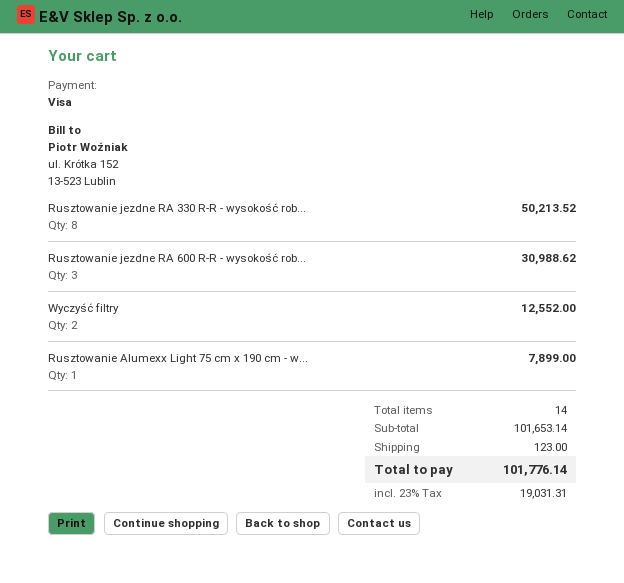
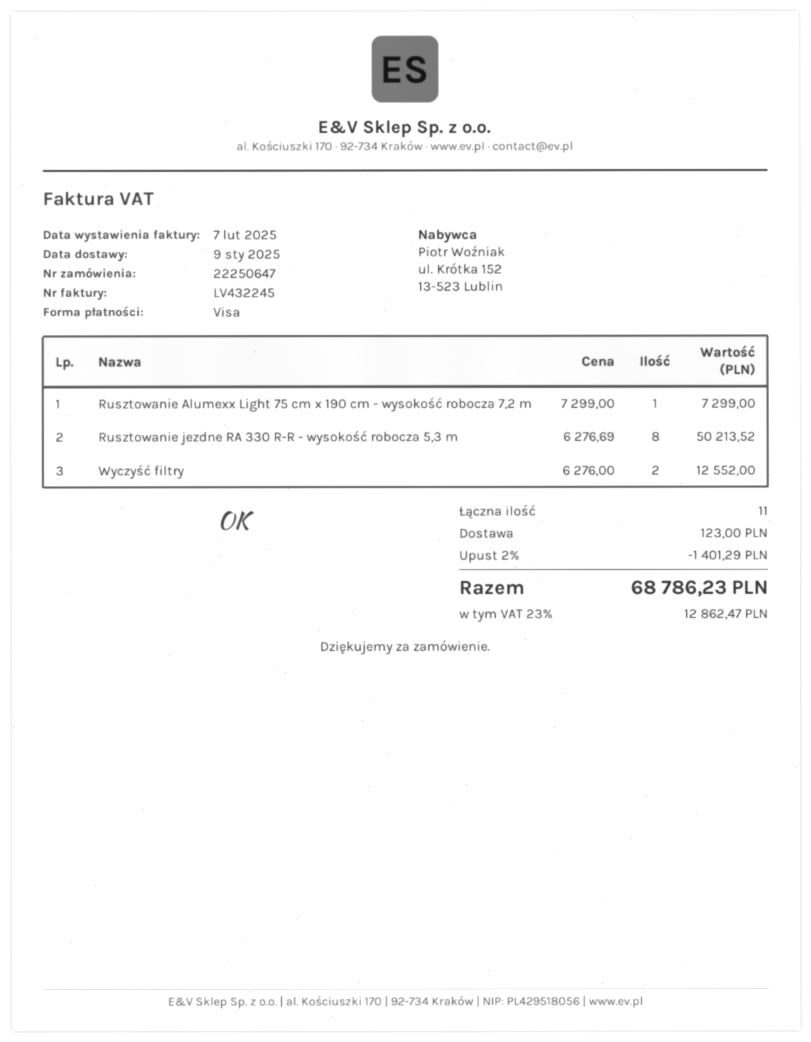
Rusztowanie jezdne RA 600 R-R - wysokość rob...: 3 for 30988.62 -> none
Rusztowanie Alumexx Light 75 cm x 190 cm - w...: 1 for 7899.00 -> 1 for 7299.00
total quantity: 14 -> 11
discount: none -> 2% = 1401.29
tax: 23% = 19031.31 -> 23% = 12862.47
total: 101776.14 -> 68786.23

